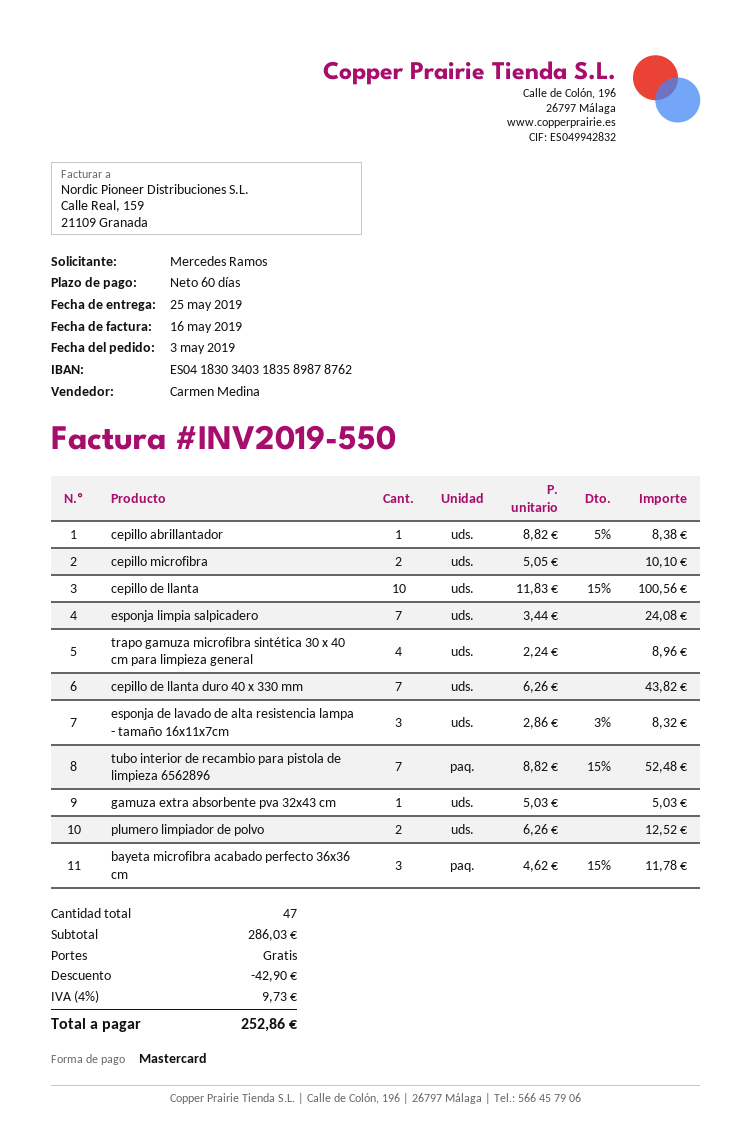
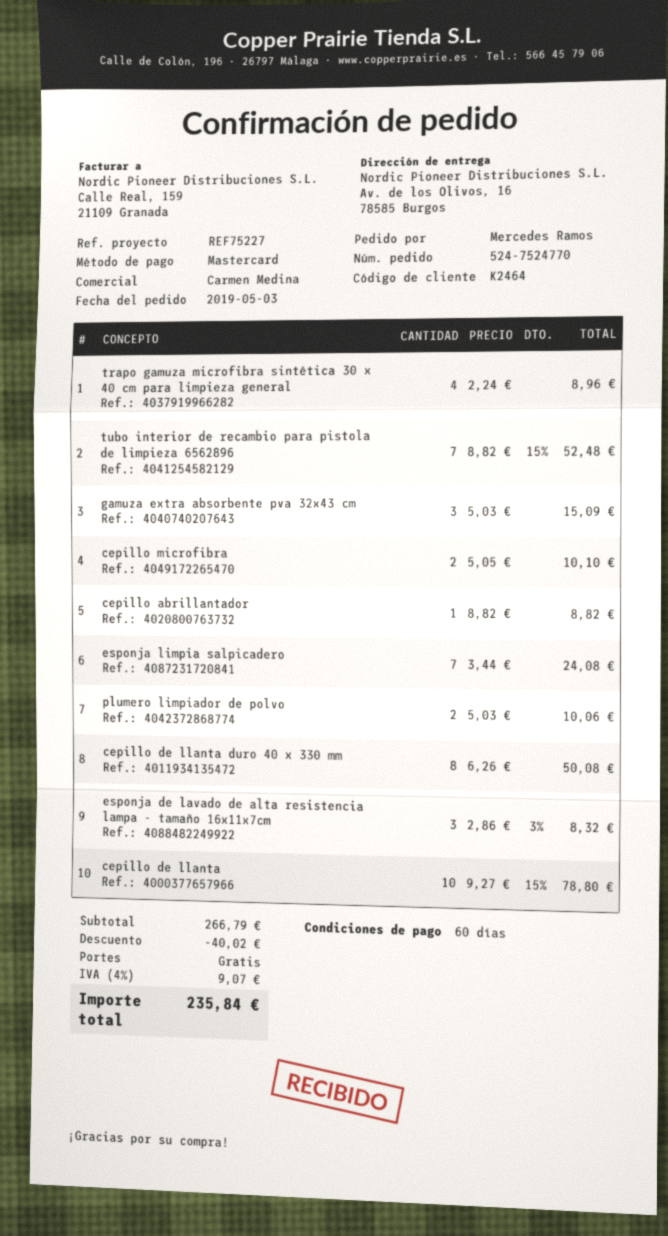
cepillo abrillantador: 1 x 8.82 - 5% = 8.38 -> 1 x 8.82 = 8.82
cepillo de llanta: 10 x 11.83 - 15% = 100.56 -> 10 x 9.27 - 15% = 78.80
cepillo de llanta duro 40 x 330 mm: 7 x 6.26 = 43.82 -> 8 x 6.26 = 50.08
gamuza extra absorbente pva 32x43 cm: 1 x 5.03 = 5.03 -> 3 x 5.03 = 15.09
plumero limpiador de polvo: 2 x 6.26 = 12.52 -> 2 x 5.03 = 10.06
bayeta microfibra acabado perfecto 36x36 cm: 3 x 4.62 - 15% = 11.78 -> none
subtotal: 286.03 -> 266.79
discount: 42.90 -> 40.02
tax: 4% = 9.73 -> 4% = 9.07
total: 252.86 -> 235.84

